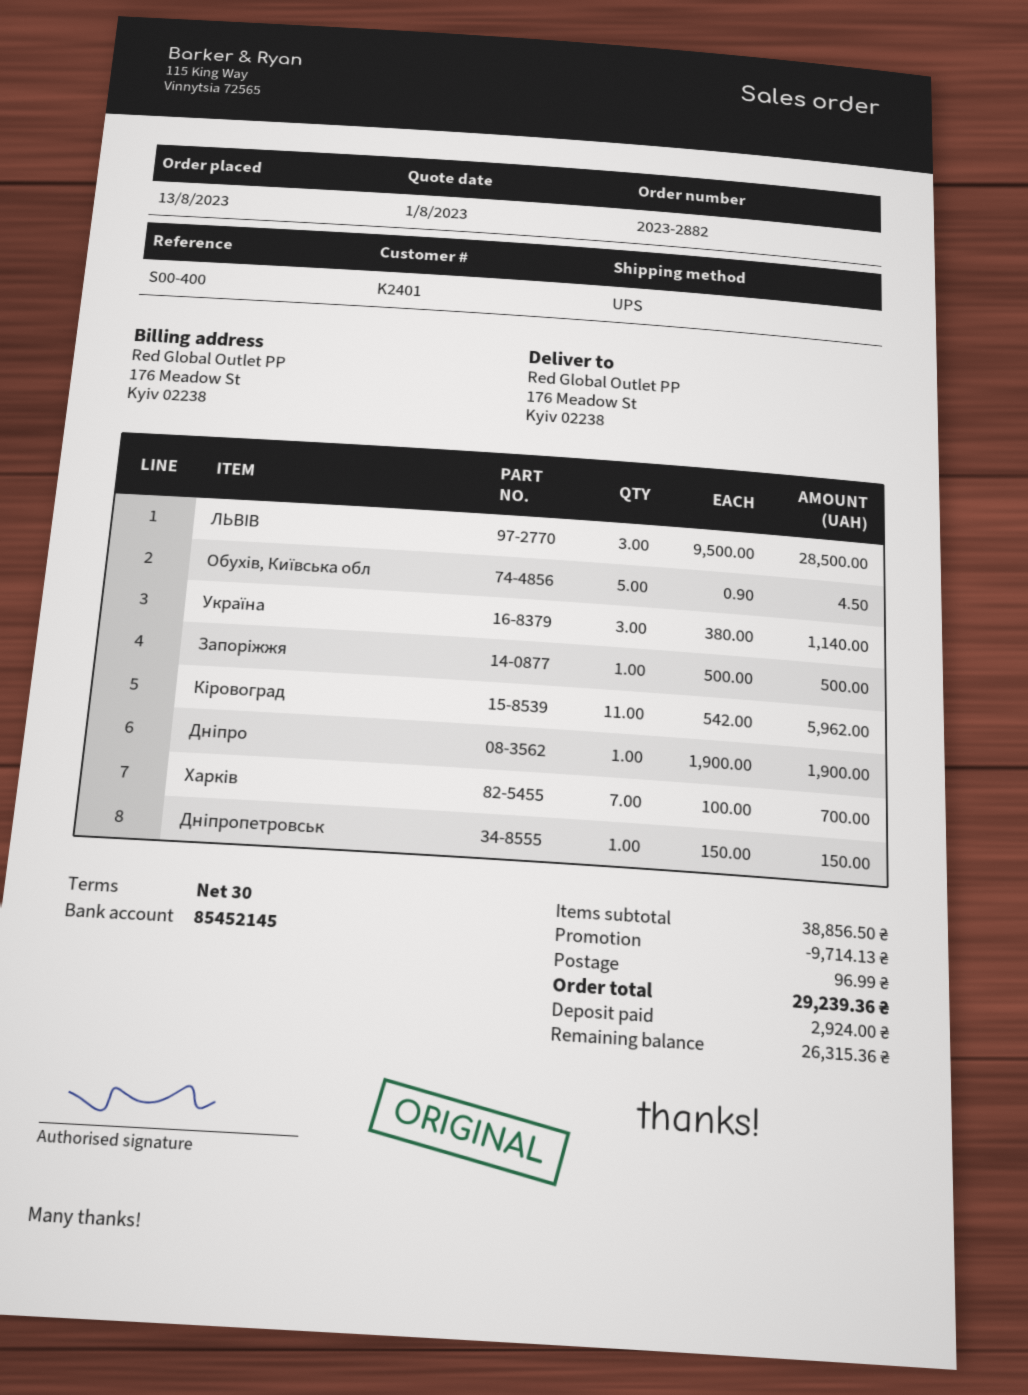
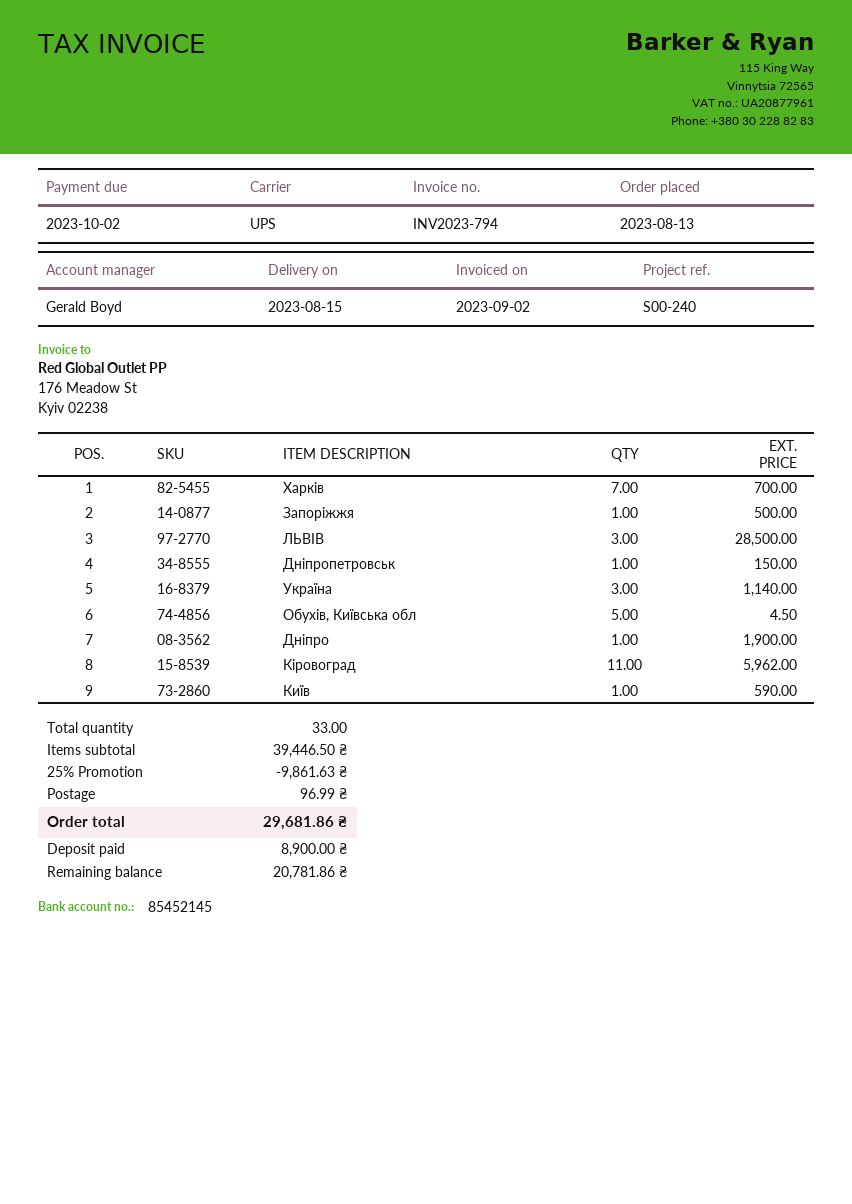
reference: S00-400 -> S00-240
Київ: none -> 1 for 590.00
subtotal: 38856.50 -> 39446.50
discount: 9714.13 -> 9861.63
total: 29239.36 -> 29681.86
deposit: 2924.00 -> 8900.00
balance: 26315.36 -> 20781.86

